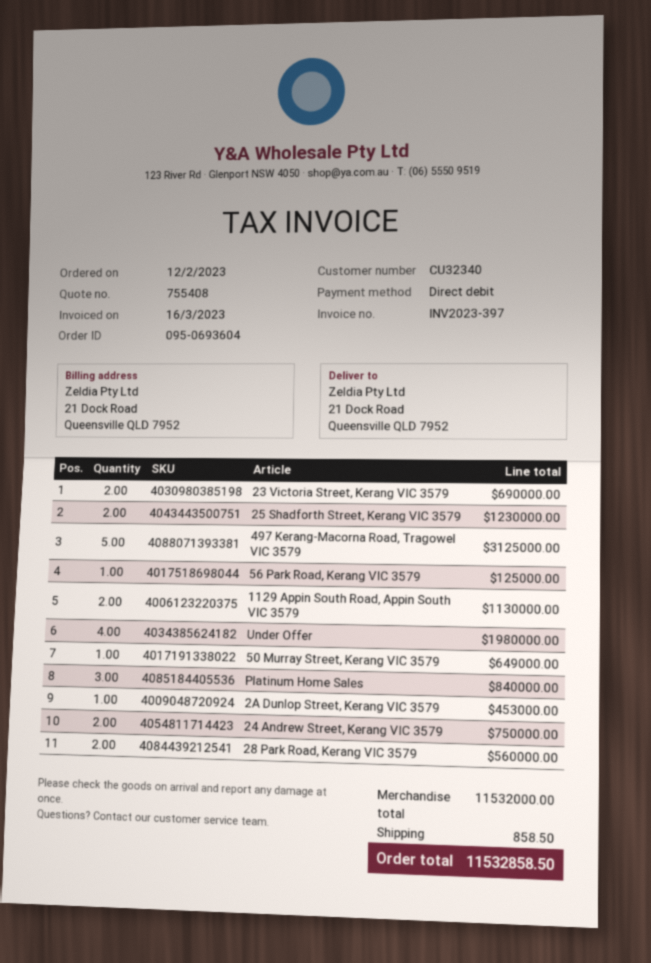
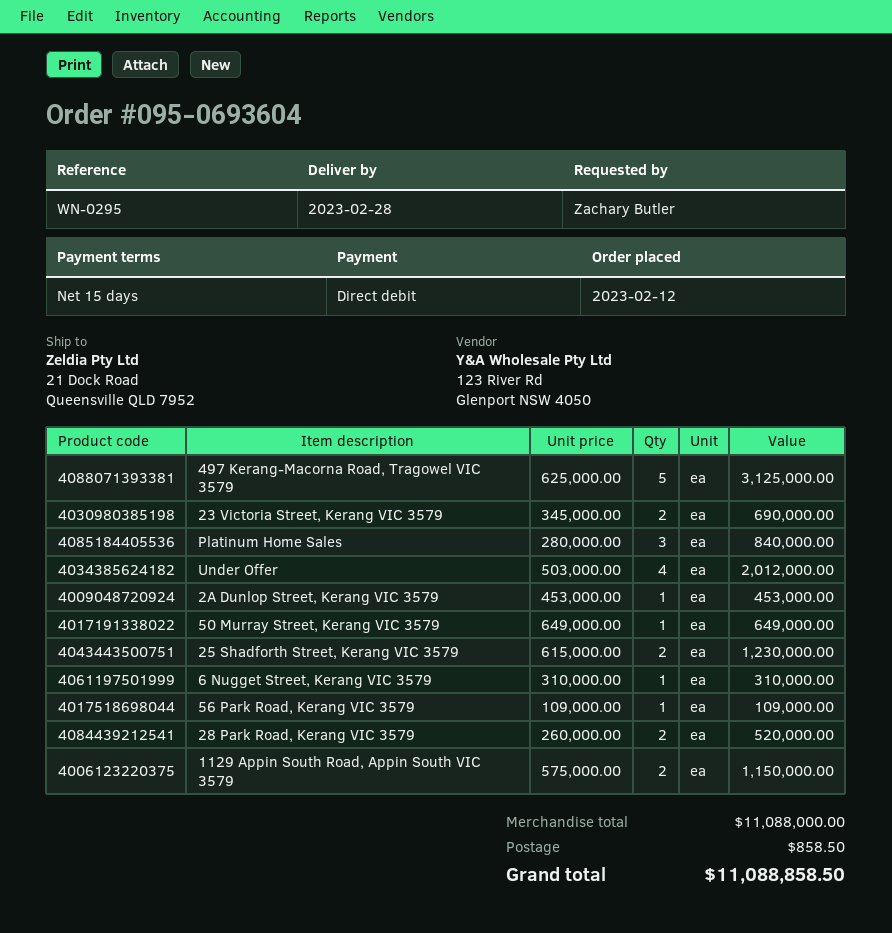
56 Park Road, Kerang VIC 3579: 1 for 125000.00 -> 1 for 109000.00
1129 Appin South Road, Appin South VIC 3579: 2 for 1130000.00 -> 2 for 1150000.00
Under Offer: 4 for 1980000.00 -> 4 for 2012000.00
24 Andrew Street, Kerang VIC 3579: 2 for 750000.00 -> none
28 Park Road, Kerang VIC 3579: 2 for 560000.00 -> 2 for 520000.00
6 Nugget Street, Kerang VIC 3579: none -> 1 for 310000.00
subtotal: 11532000.00 -> 11088000.00
total: 11532858.50 -> 11088858.50

